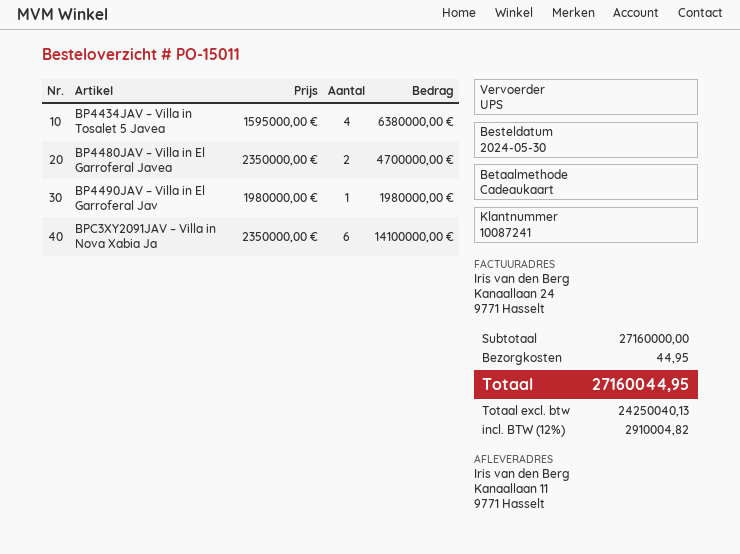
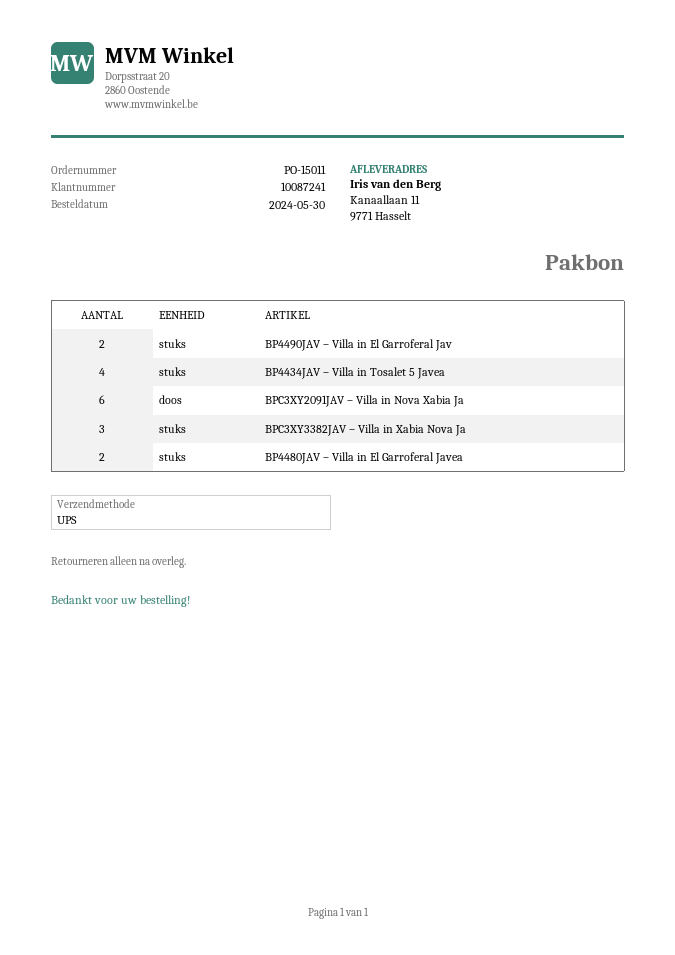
BP4490JAV – Villa in El Garroferal Jav: 1 -> 2
BPC3XY3382JAV – Villa in Xabia Nova Ja: none -> 3

